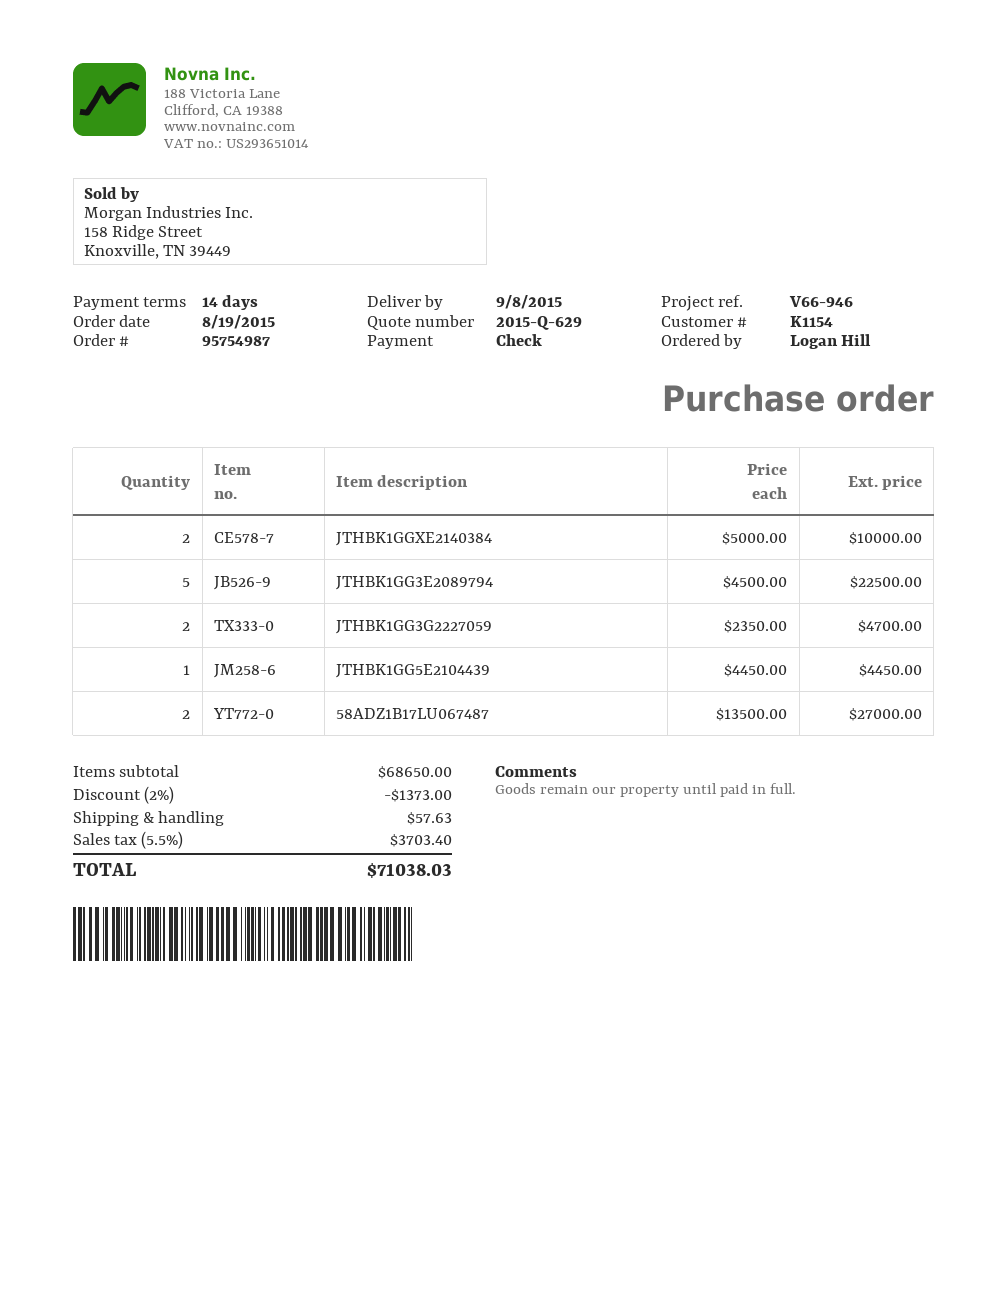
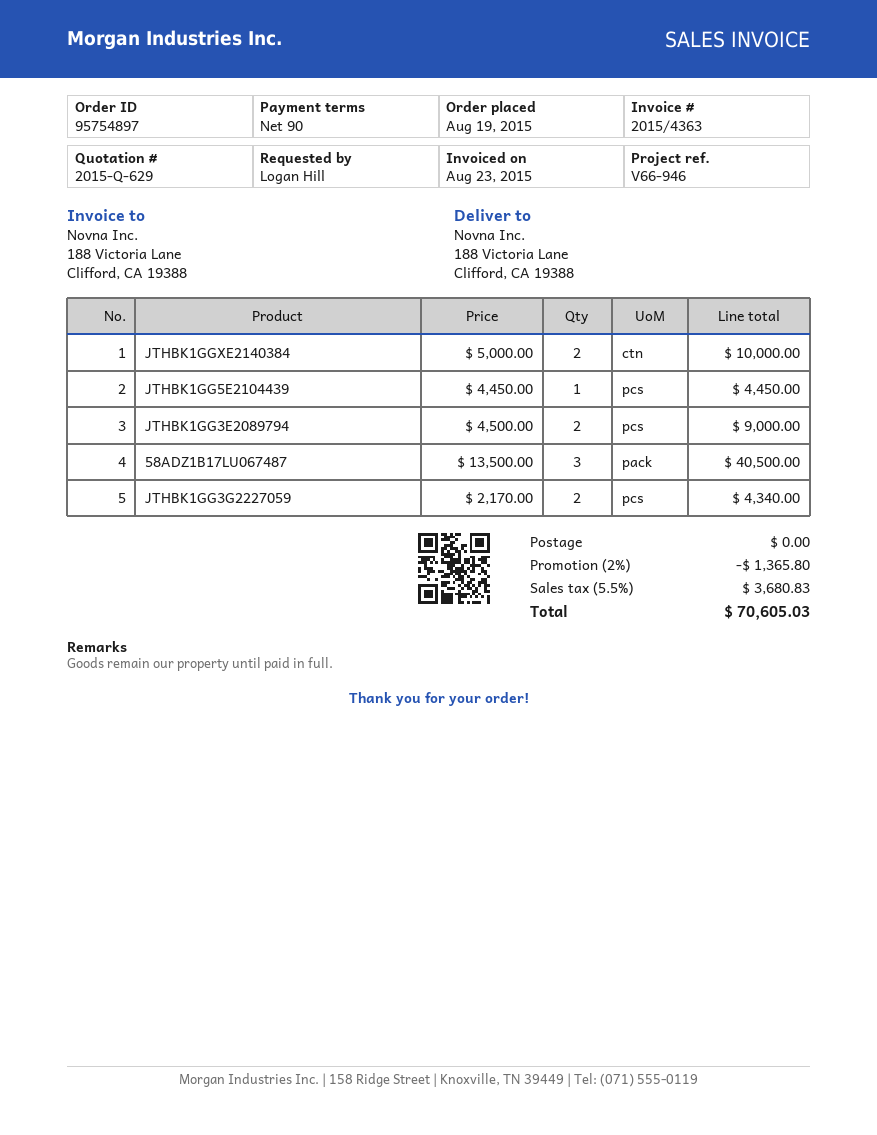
order number: 95754987 -> 95754897
payment terms: 14 days -> 90 days
JTHBK1GG3E2089794: 5 x 4500.00 = 22500.00 -> 2 x 4500.00 = 9000.00
JTHBK1GG3G2227059: 2 x 2350.00 = 4700.00 -> 2 x 2170.00 = 4340.00
58ADZ1B17LU067487: 2 x 13500.00 = 27000.00 -> 3 x 13500.00 = 40500.00
discount: 2% = 1373.00 -> 2% = 1365.80
shipping: 57.63 -> 0.00
tax: 5.5% = 3703.40 -> 5.5% = 3680.83
total: 71038.03 -> 70605.03

